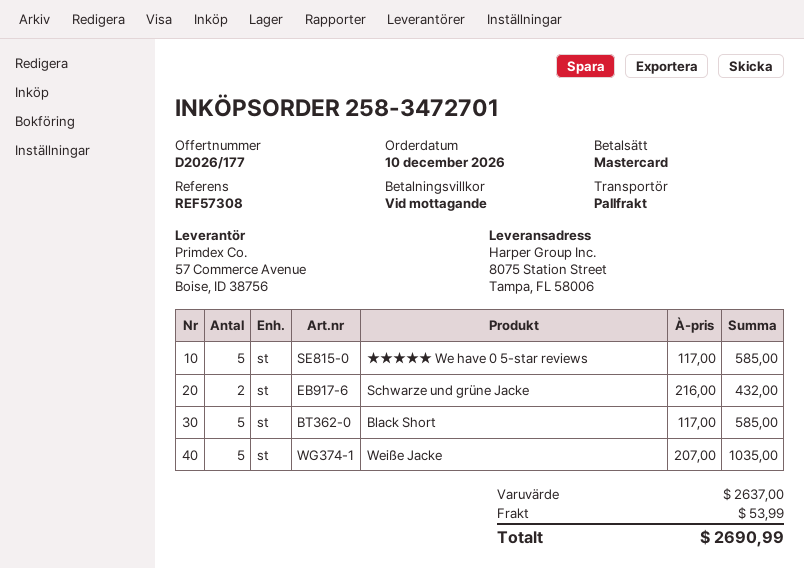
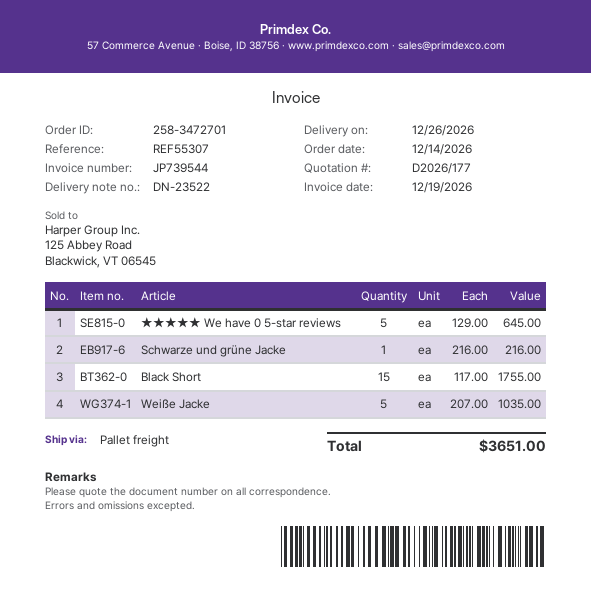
order date: 2026-12-10 -> 2026-12-14
reference: REF57308 -> REF55307
★★★★★ We have 0 5-star reviews: 5 x 117.00 = 585.00 -> 5 x 129.00 = 645.00
Schwarze und grüne Jacke: 2 x 216.00 = 432.00 -> 1 x 216.00 = 216.00
Black Short: 5 x 117.00 = 585.00 -> 15 x 117.00 = 1755.00
shipping: 53.99 -> none
total: 2690.99 -> 3651.00

